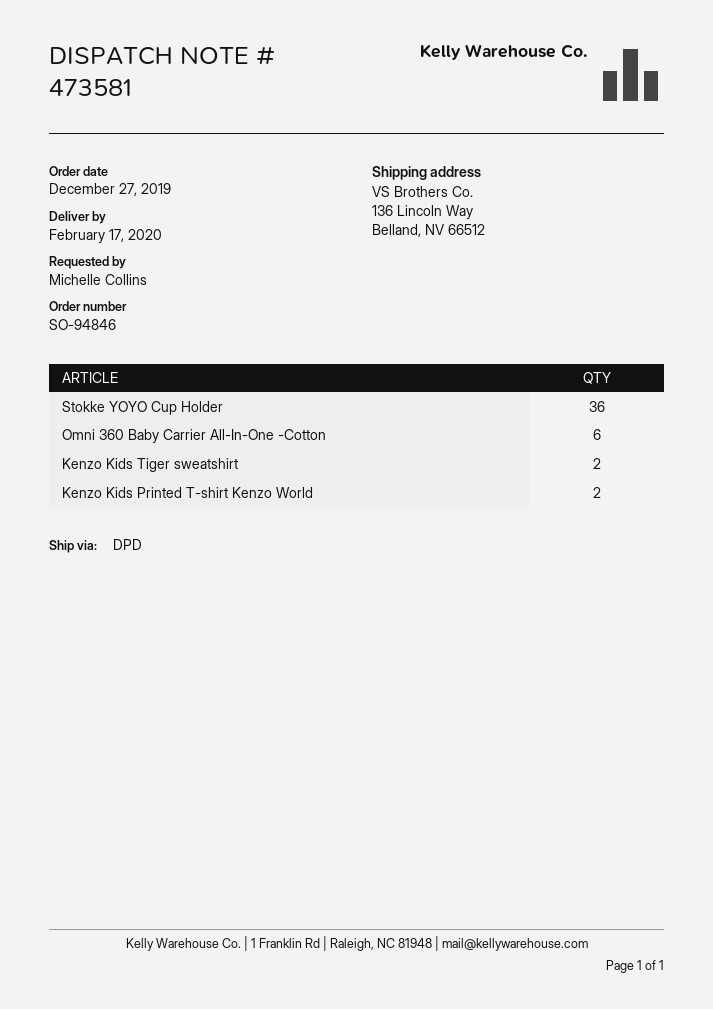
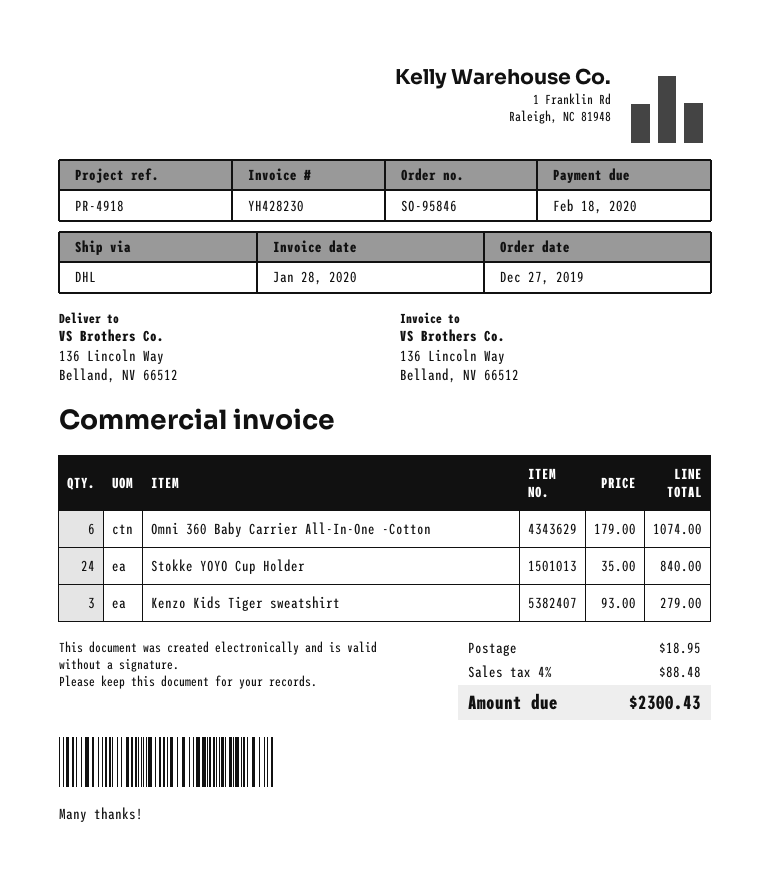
order number: SO-94846 -> SO-95846
shipping method: DPD -> DHL
Stokke YOYO Cup Holder: 36 -> 24
Kenzo Kids Tiger sweatshirt: 2 -> 3
Kenzo Kids Printed T-shirt Kenzo World: 2 -> none

